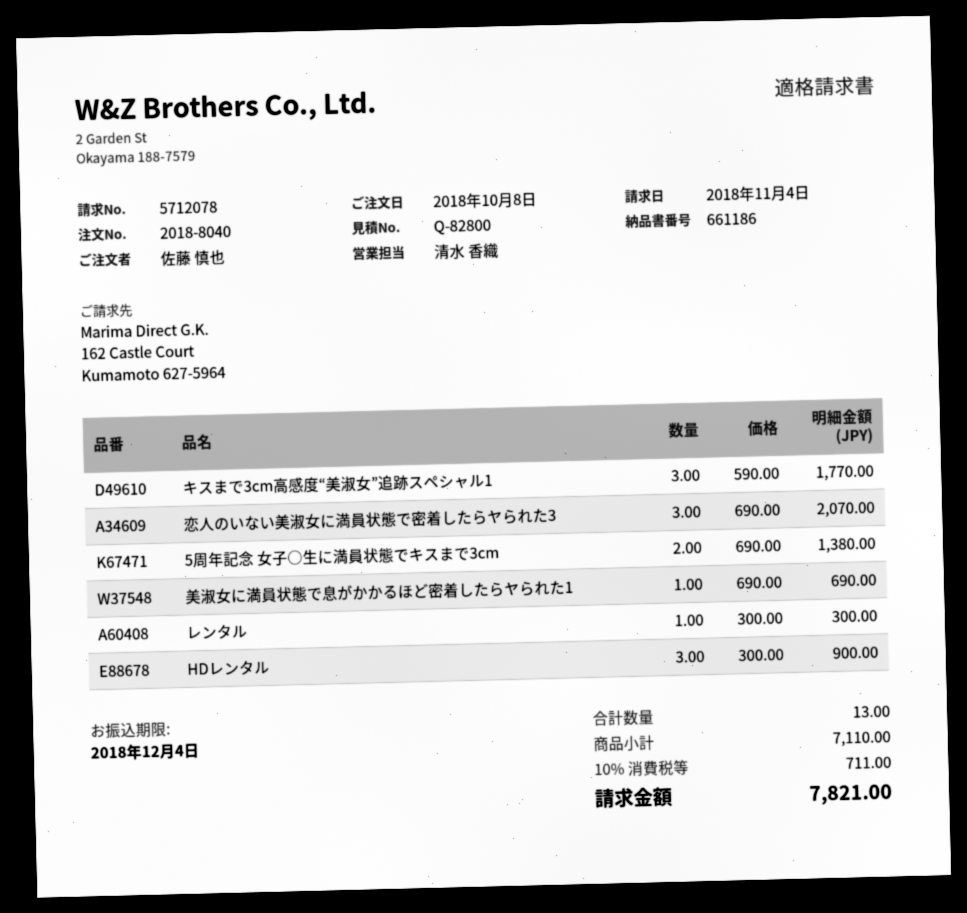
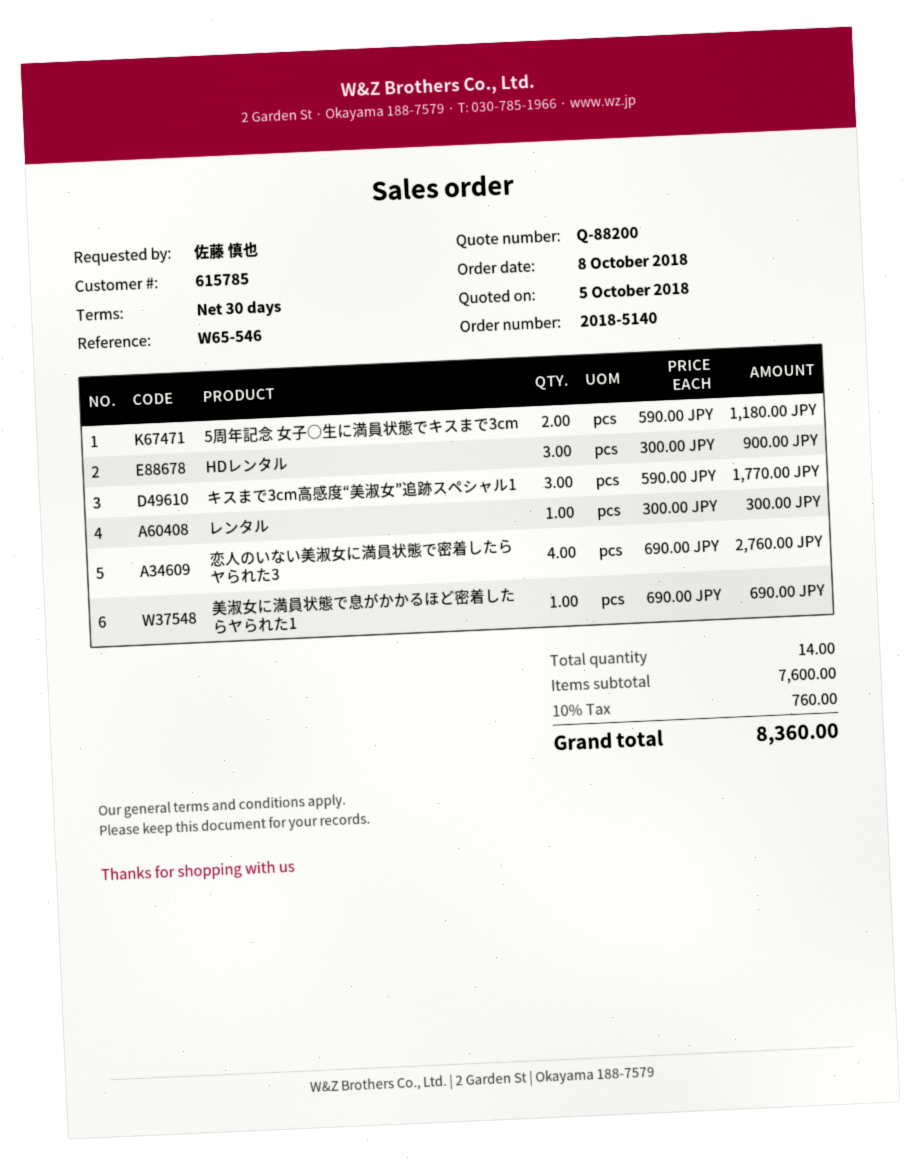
quote number: Q-82800 -> Q-88200
order number: 2018-8040 -> 2018-5140
恋人のいない美淑女に満員状態で密着したらヤられた3: 3 x 690.00 = 2070.00 -> 4 x 690.00 = 2760.00
5周年記念 女子○生に満員状態でキスまで3cm: 2 x 690.00 = 1380.00 -> 2 x 590.00 = 1180.00
total quantity: 13 -> 14
subtotal: 7110.00 -> 7600.00
tax: 10% = 711.00 -> 10% = 760.00
total: 7821.00 -> 8360.00

